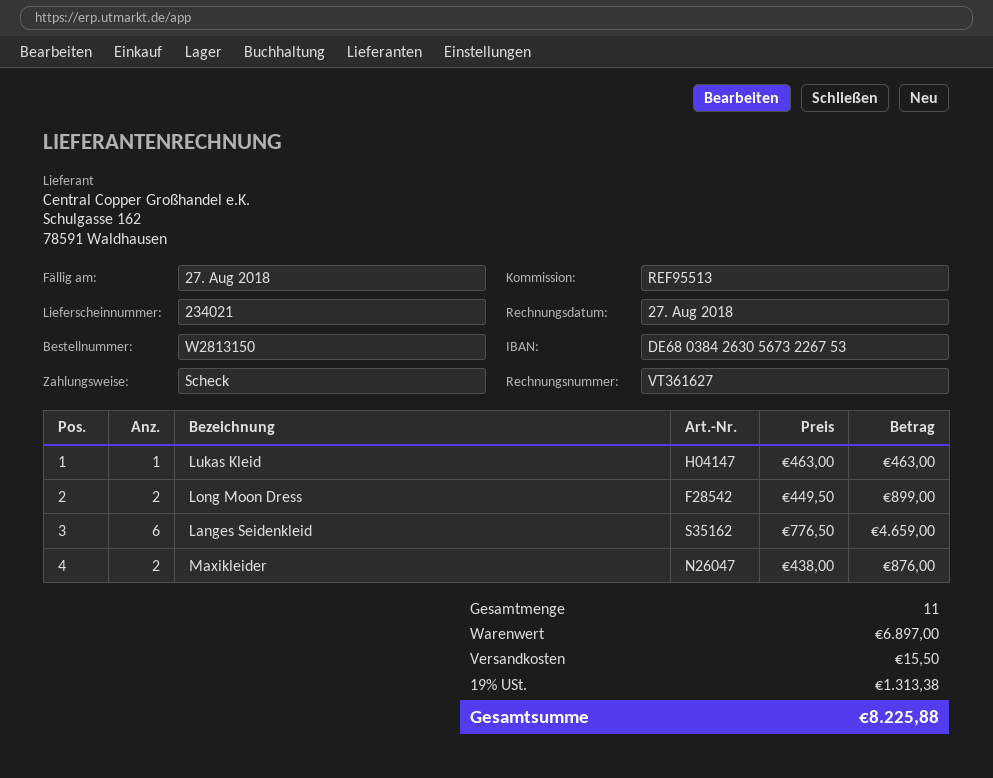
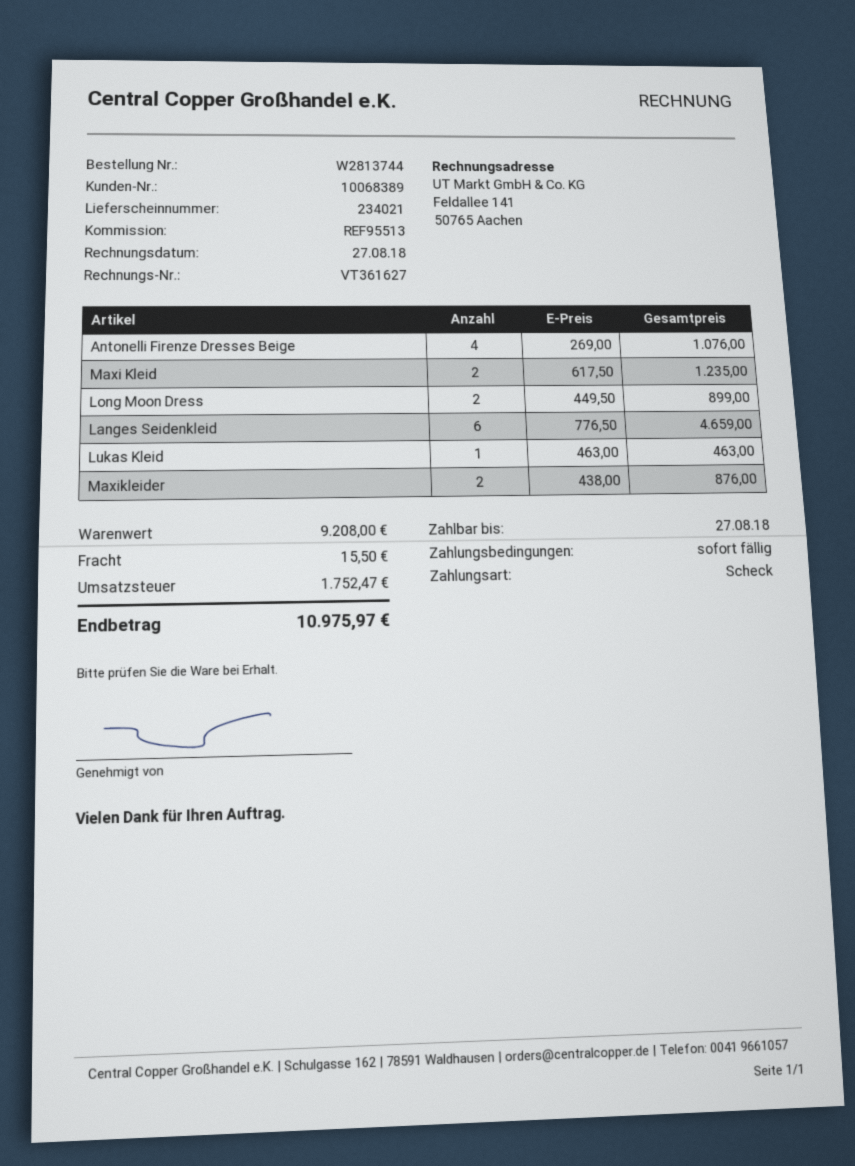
order number: W2813150 -> W2813744
Antonelli Firenze Dresses Beige: none -> 4 x 269.00 = 1076.00
Maxi Kleid: none -> 2 x 617.50 = 1235.00
subtotal: 6897.00 -> 9208.00
tax: 1313.38 -> 1752.47
total: 8225.88 -> 10975.97

